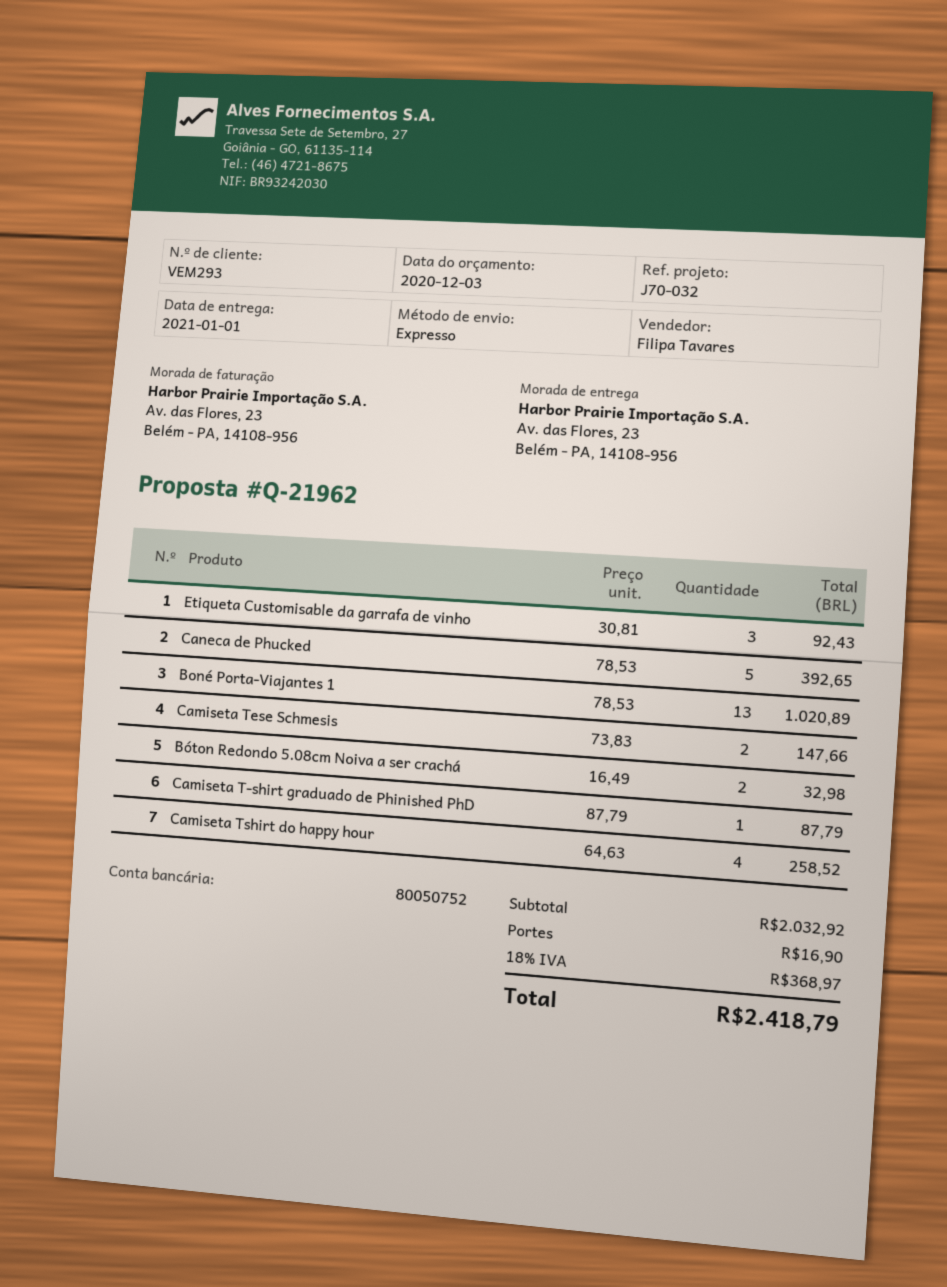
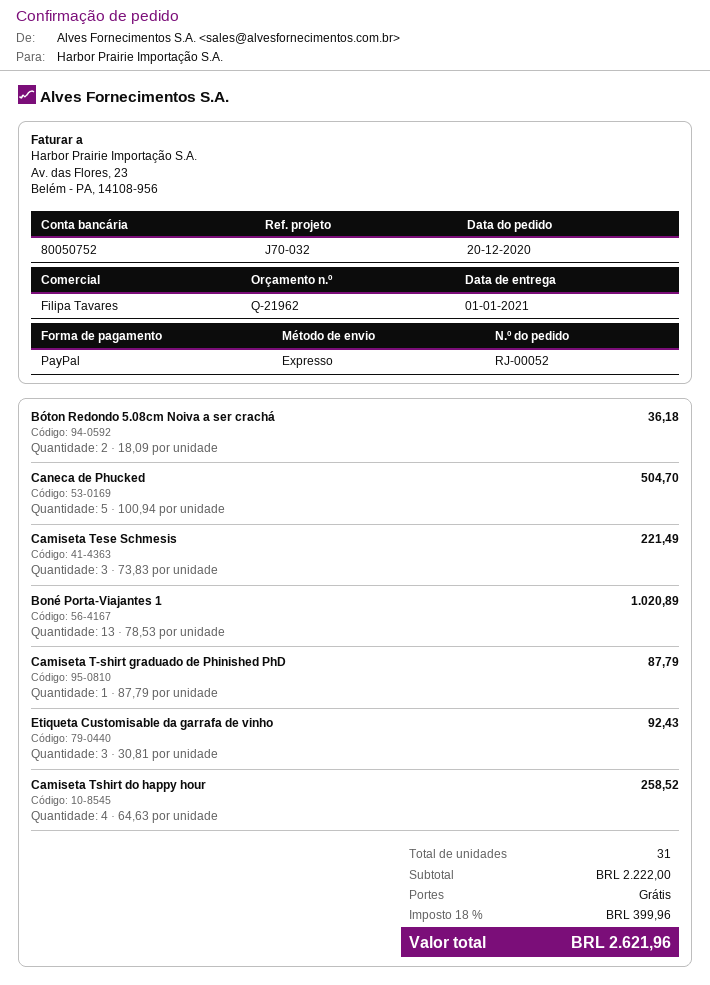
Caneca de Phucked: 5 x 78.53 = 392.65 -> 5 x 100.94 = 504.70
Camiseta Tese Schmesis: 2 x 73.83 = 147.66 -> 3 x 73.83 = 221.49
Bóton Redondo 5.08cm Noiva a ser crachá: 2 x 16.49 = 32.98 -> 2 x 18.09 = 36.18
subtotal: 2032.92 -> 2222.00
shipping: 16.90 -> 0.00
tax: 18% = 368.97 -> 18% = 399.96
total: 2418.79 -> 2621.96

